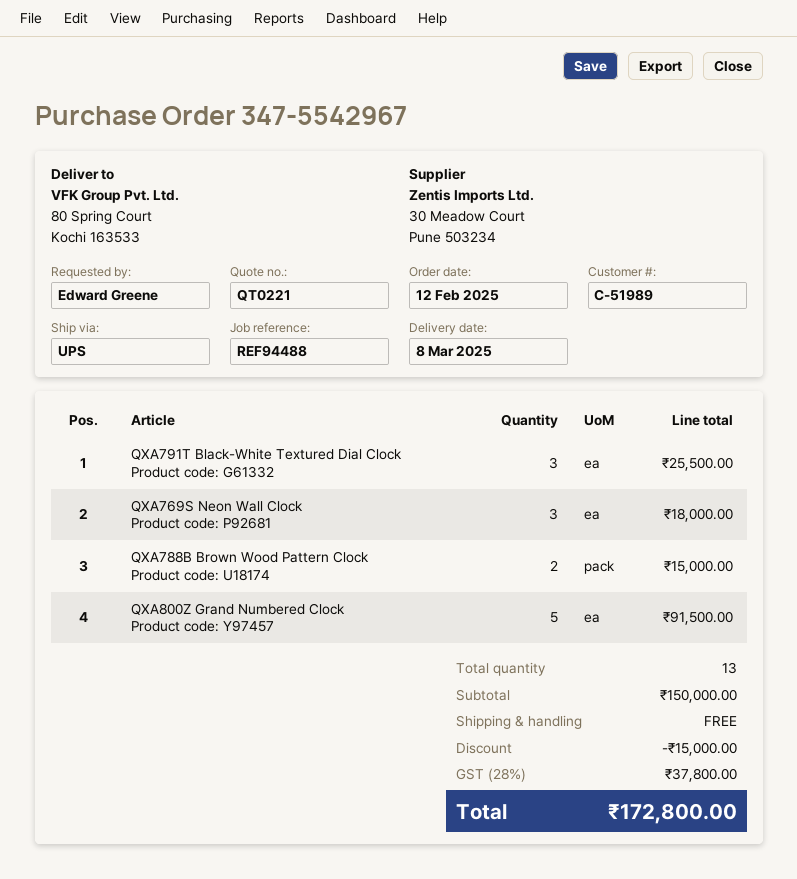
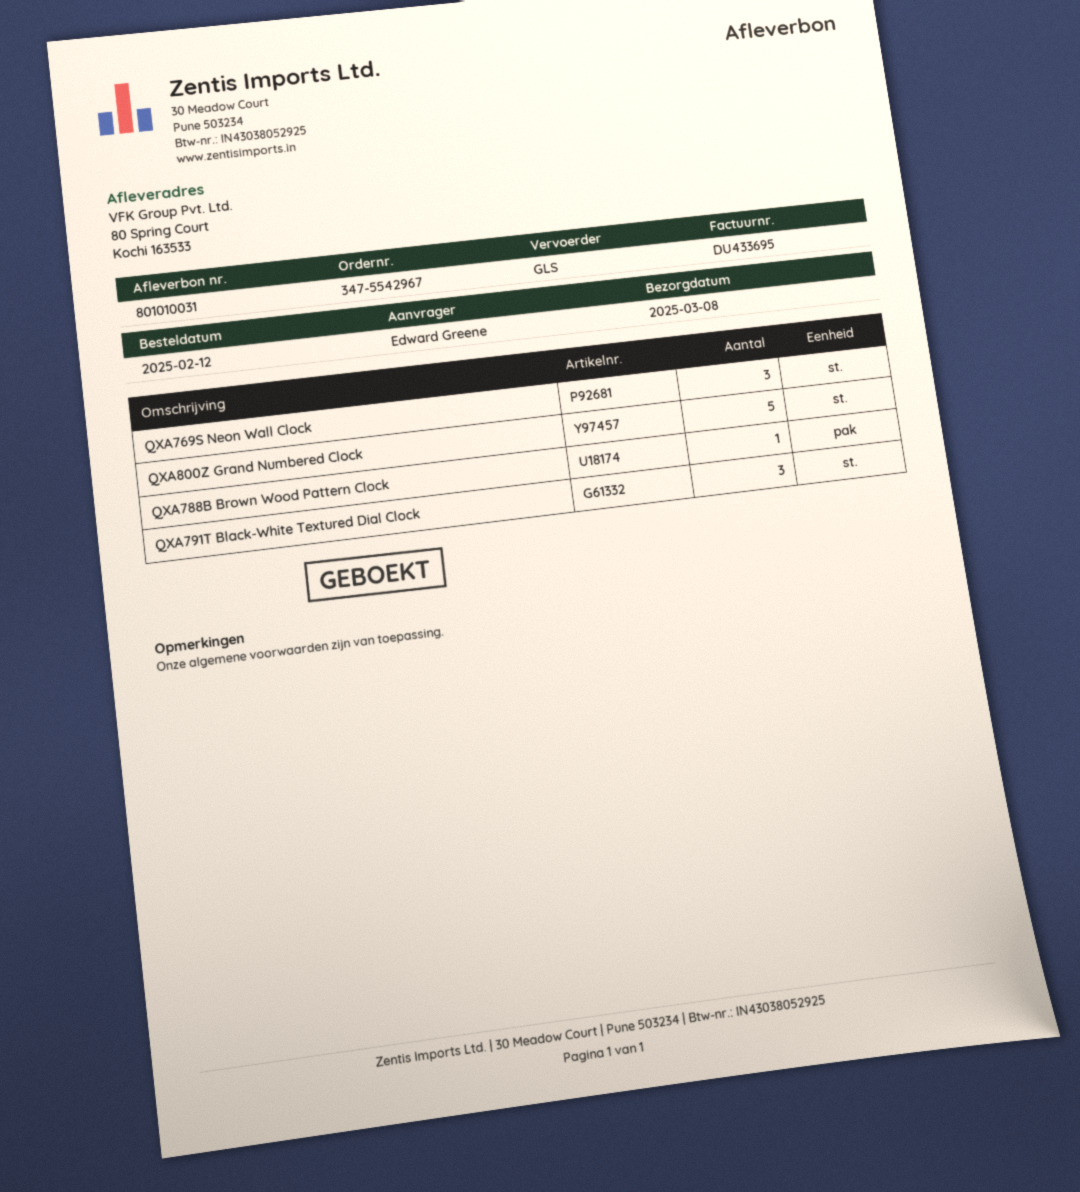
shipping method: UPS -> GLS
QXA788B Brown Wood Pattern Clock: 2 -> 1

